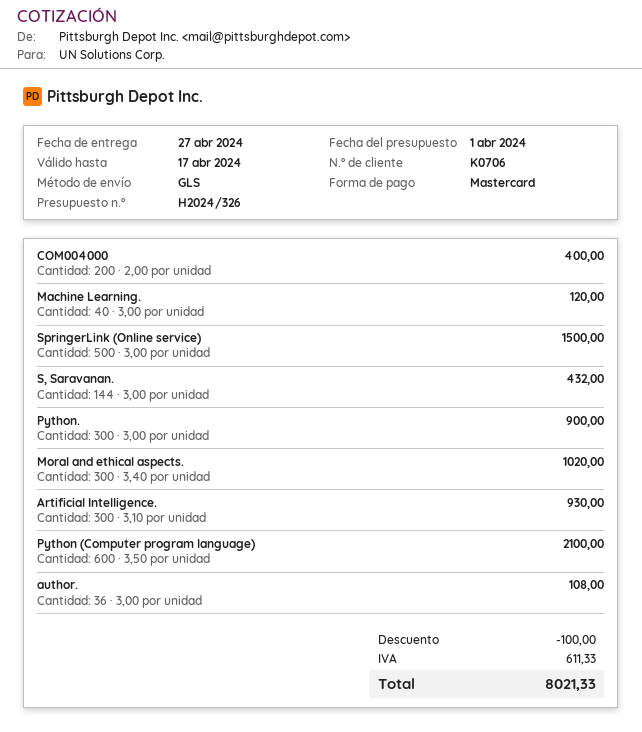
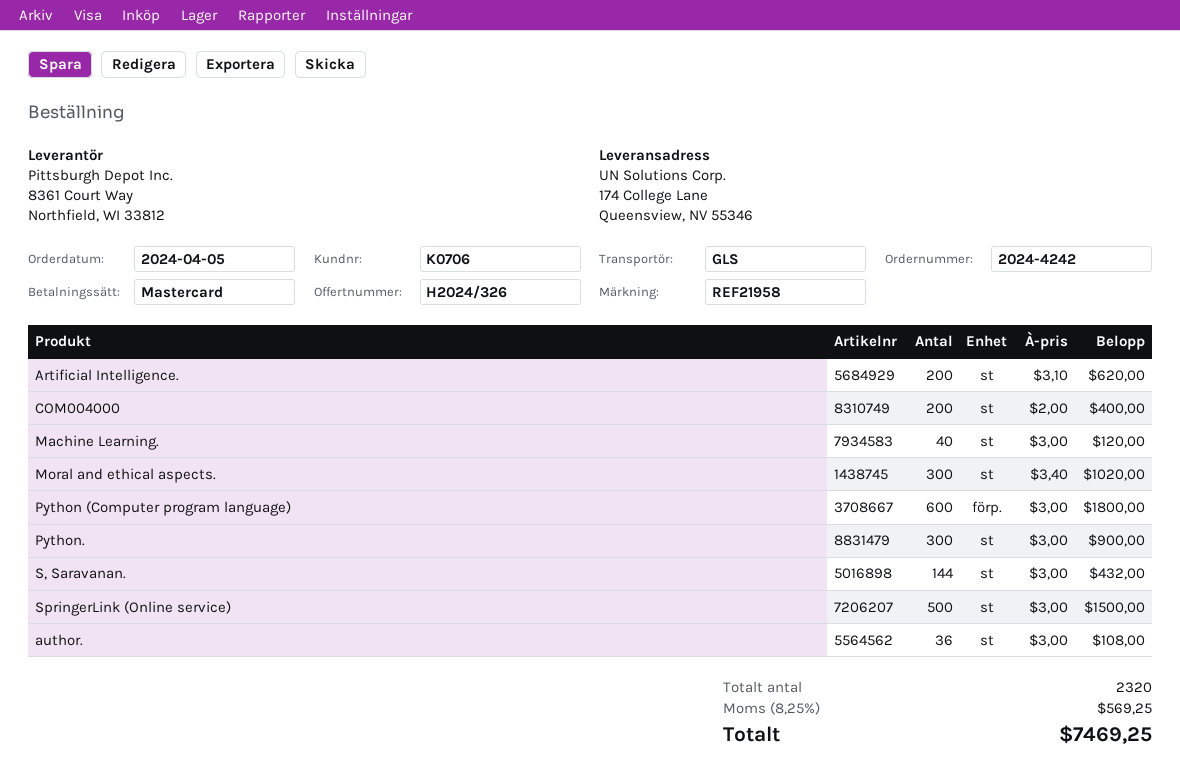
Artificial Intelligence.: 300 x 3.10 = 930.00 -> 200 x 3.10 = 620.00
Python (Computer program language): 600 x 3.50 = 2100.00 -> 600 x 3.00 = 1800.00
discount: 100.00 -> none
tax: 611.33 -> 569.25
total: 8021.33 -> 7469.25

